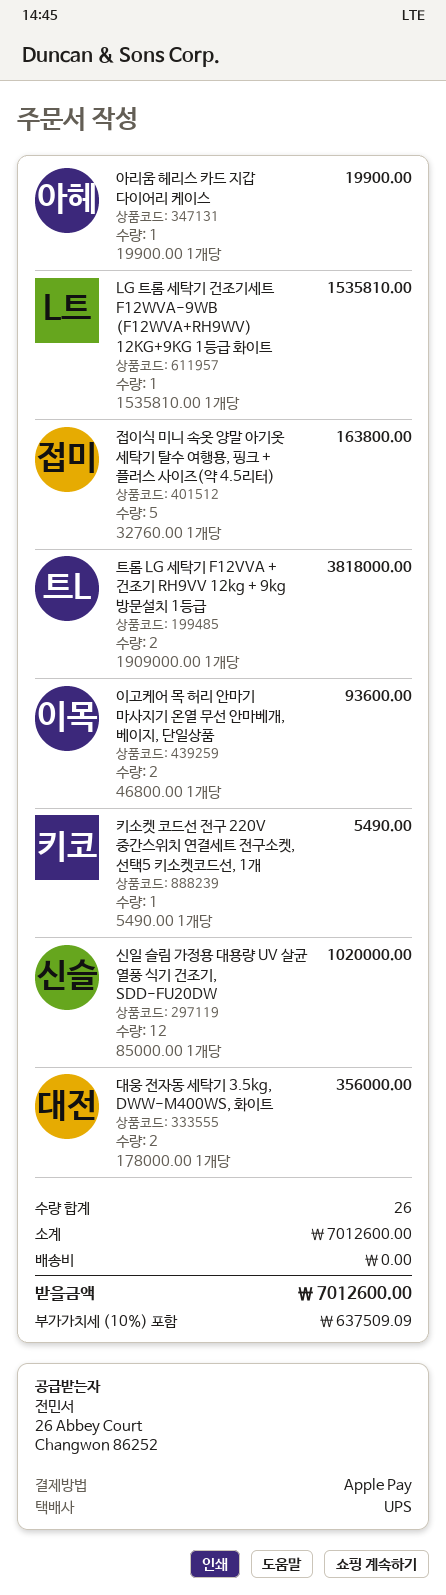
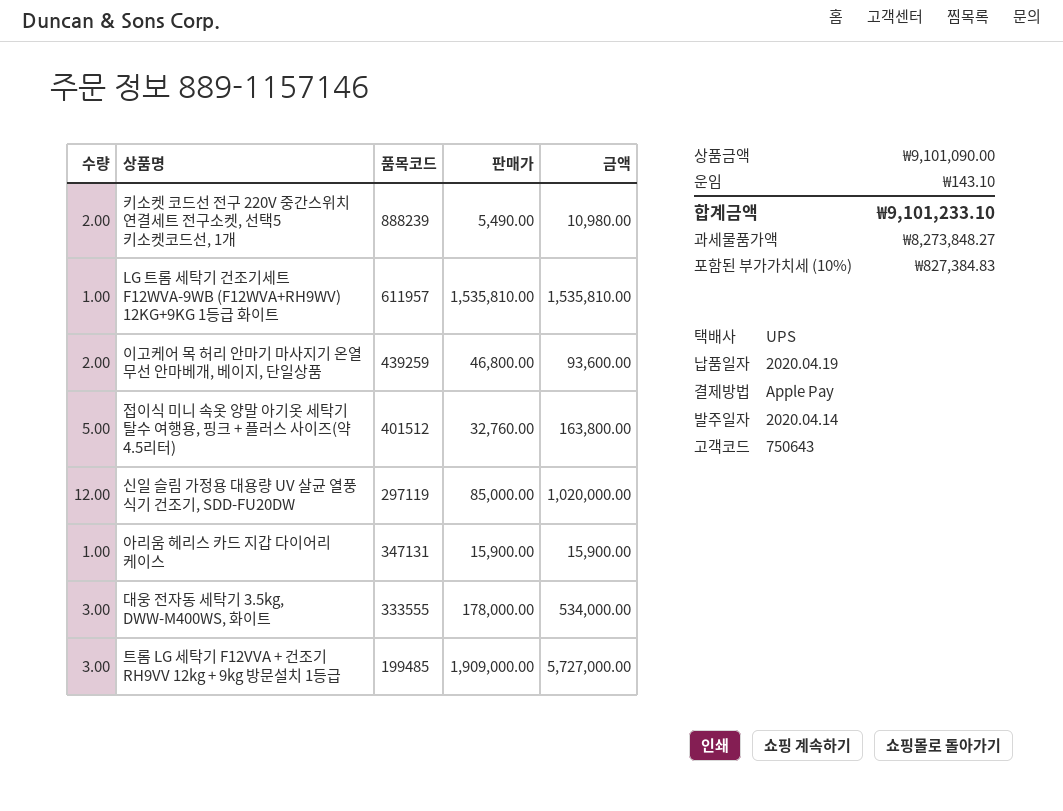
아리움 헤리스 카드 지갑 다이어리 케이스: 1 x 19900.00 = 19900.00 -> 1 x 15900.00 = 15900.00
트롬 LG 세탁기 F12VVA + 건조기 RH9VV 12kg + 9kg 방문설치 1등급: 2 x 1909000.00 = 3818000.00 -> 3 x 1909000.00 = 5727000.00
키소켓 코드선 전구 220V 중간스위치 연결세트 전구소켓, 선택5 키소켓코드선, 1개: 1 x 5490.00 = 5490.00 -> 2 x 5490.00 = 10980.00
대웅 전자동 세탁기 3.5kg, DWW-M400WS, 화이트: 2 x 178000.00 = 356000.00 -> 3 x 178000.00 = 534000.00
subtotal: 7012600.00 -> 9101090.00
shipping: 0.00 -> 143.10
tax: 10% = 637509.09 -> 10% = 827384.83
total: 7012600.00 -> 9101233.10

